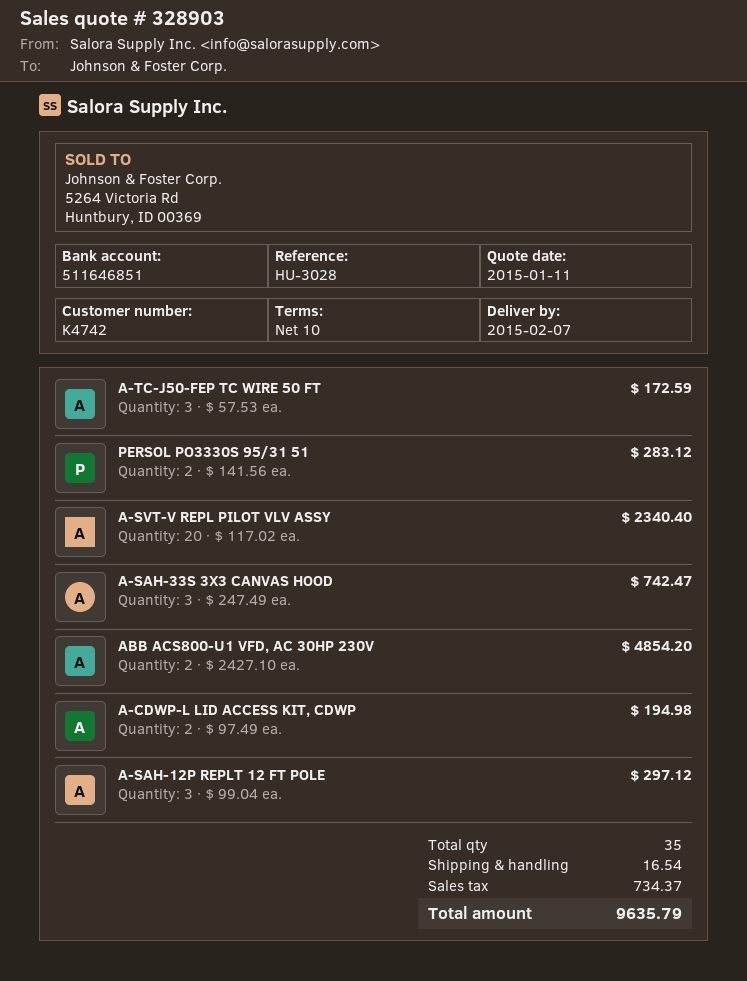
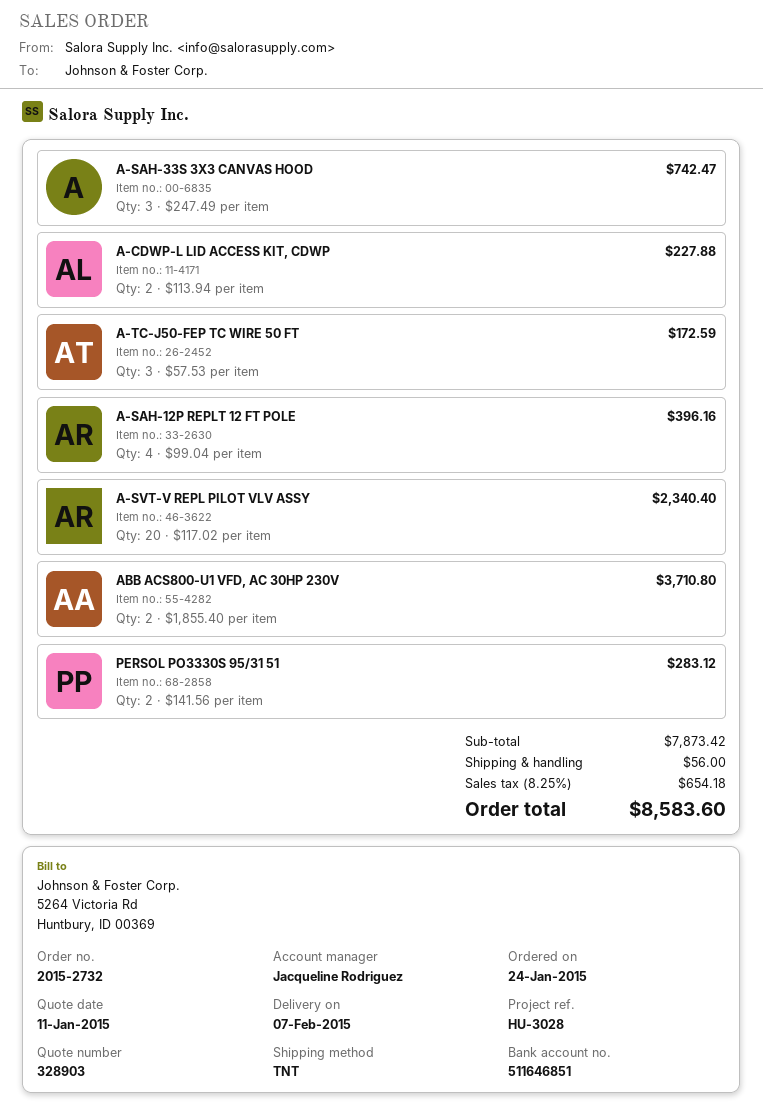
ABB ACS800-U1 VFD, AC 30HP 230V: 2 x 2427.10 = 4854.20 -> 2 x 1855.40 = 3710.80
A-CDWP-L LID ACCESS KIT, CDWP: 2 x 97.49 = 194.98 -> 2 x 113.94 = 227.88
A-SAH-12P REPLT 12 FT POLE: 3 x 99.04 = 297.12 -> 4 x 99.04 = 396.16
shipping: 16.54 -> 56.00
tax: 734.37 -> 654.18
total: 9635.79 -> 8583.60

